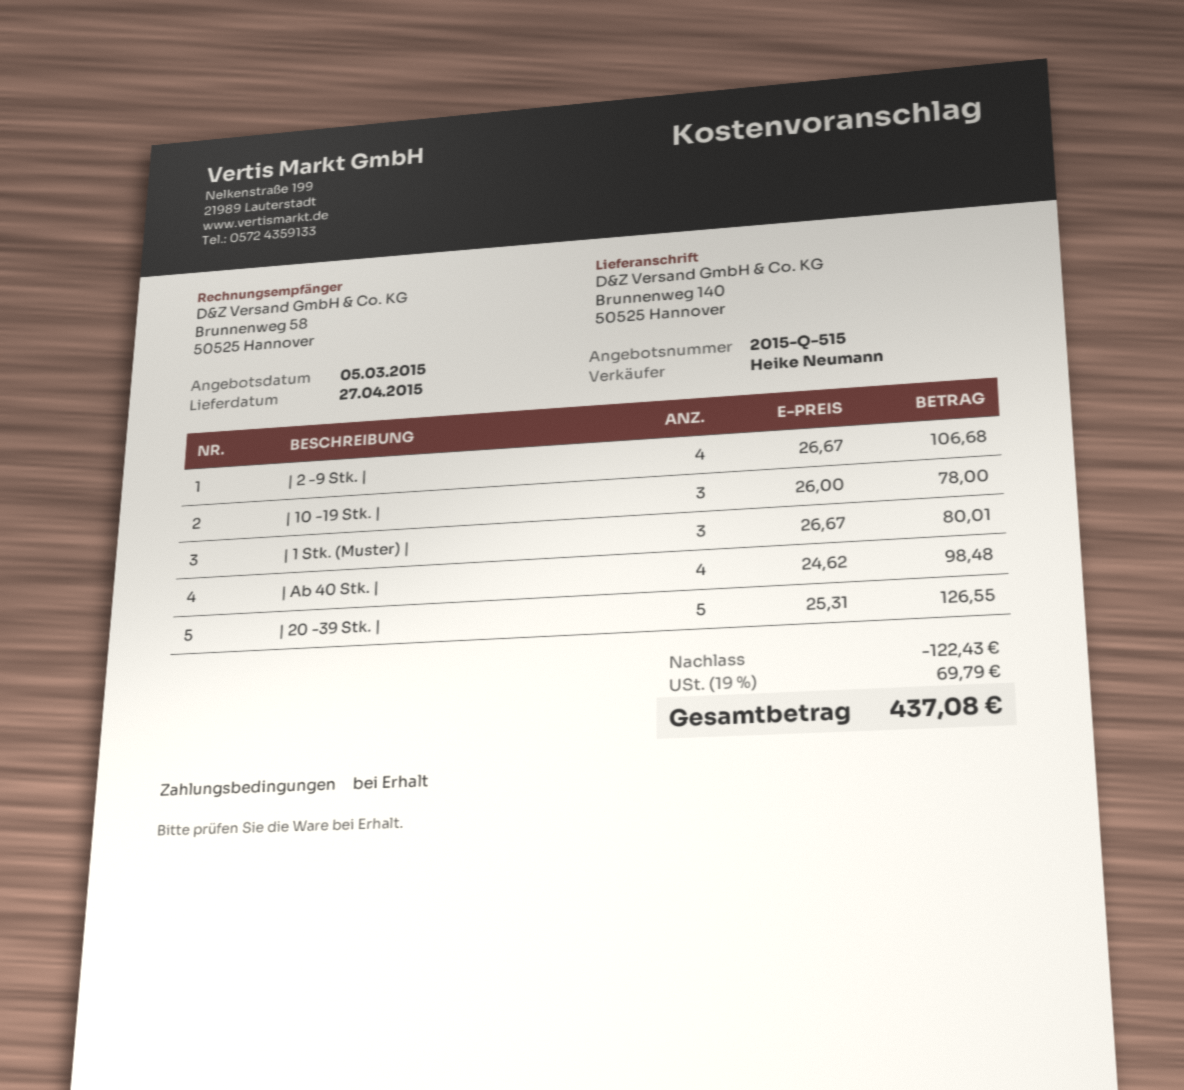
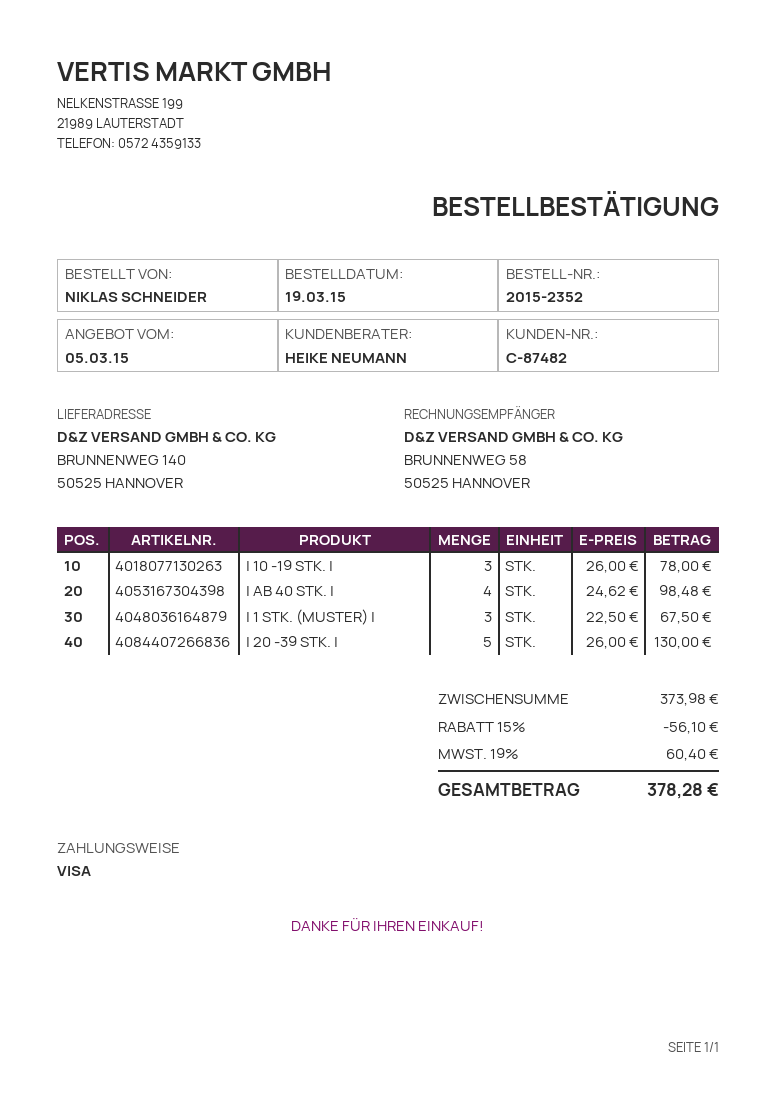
| 2 -9 Stk. |: 4 x 26.67 = 106.68 -> none
| 1 Stk. (Muster) |: 3 x 26.67 = 80.01 -> 3 x 22.50 = 67.50
| 20 -39 Stk. |: 5 x 25.31 = 126.55 -> 5 x 26.00 = 130.00
discount: 122.43 -> 56.10
tax: 19% = 69.79 -> 19% = 60.40
total: 437.08 -> 378.28

